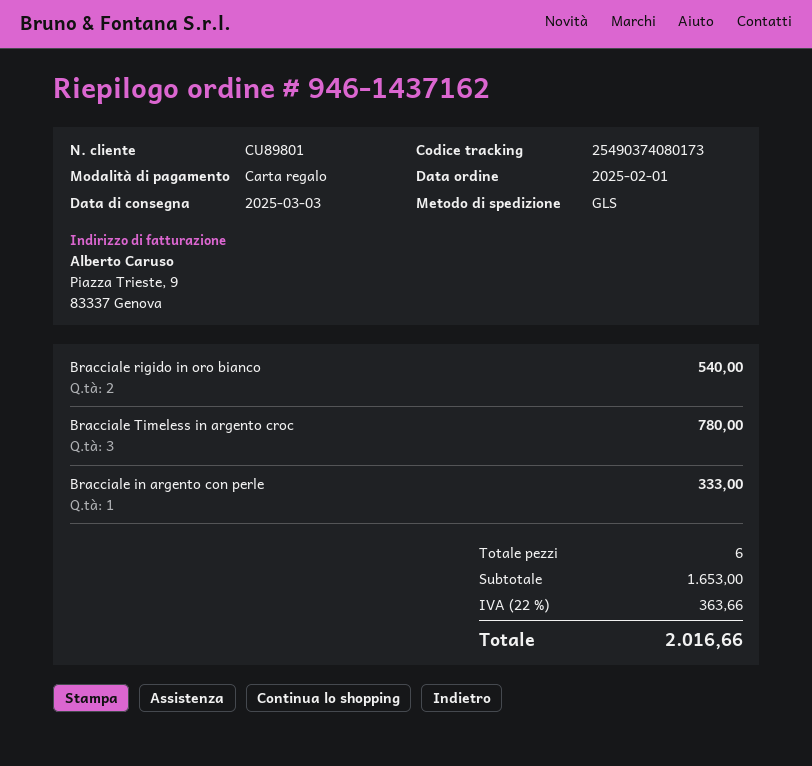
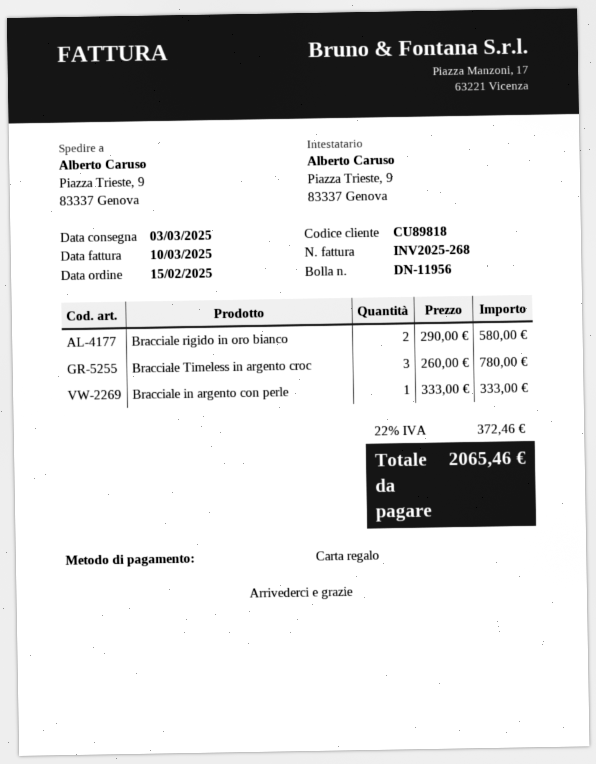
order date: 2025-02-01 -> 2025-02-15
customer number: CU89801 -> CU89818
Bracciale rigido in oro bianco: 2 for 540.00 -> 2 for 580.00
tax: 22% = 363.66 -> 22% = 372.46
total: 2016.66 -> 2065.46

